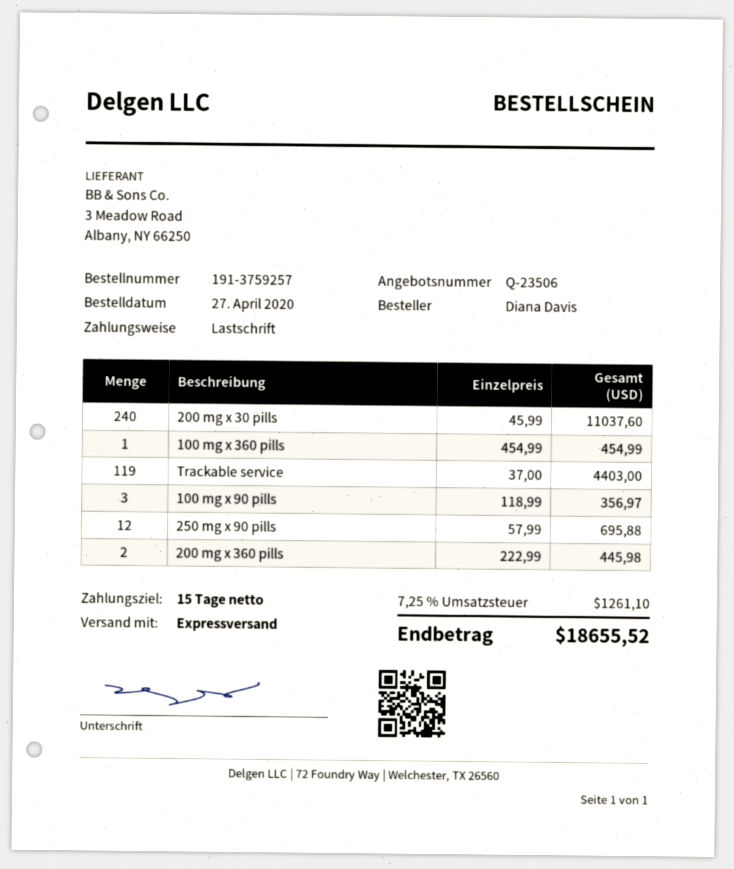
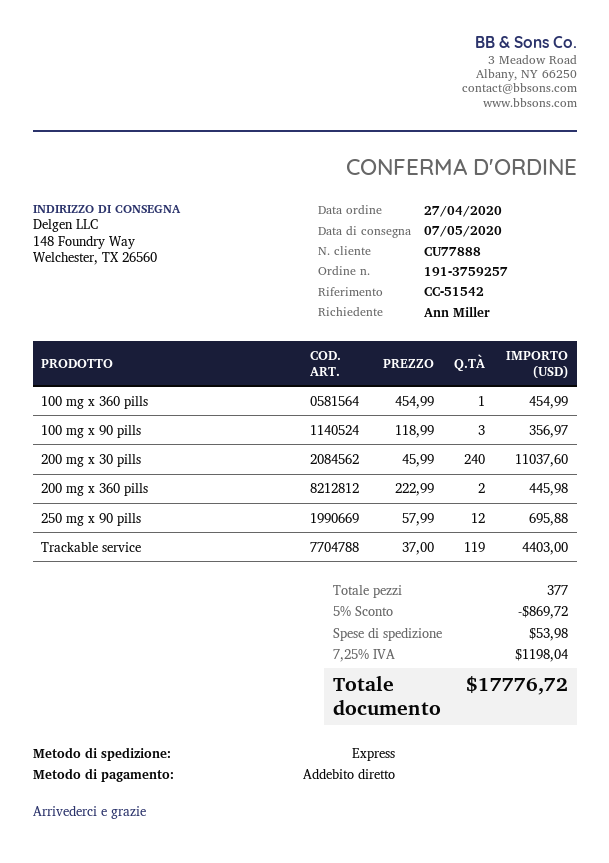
ordered by: Diana Davis -> Ann Miller
discount: none -> 5% = 869.72
shipping: none -> 53.98
tax: 7.25% = 1261.10 -> 7.25% = 1198.04
total: 18655.52 -> 17776.72

